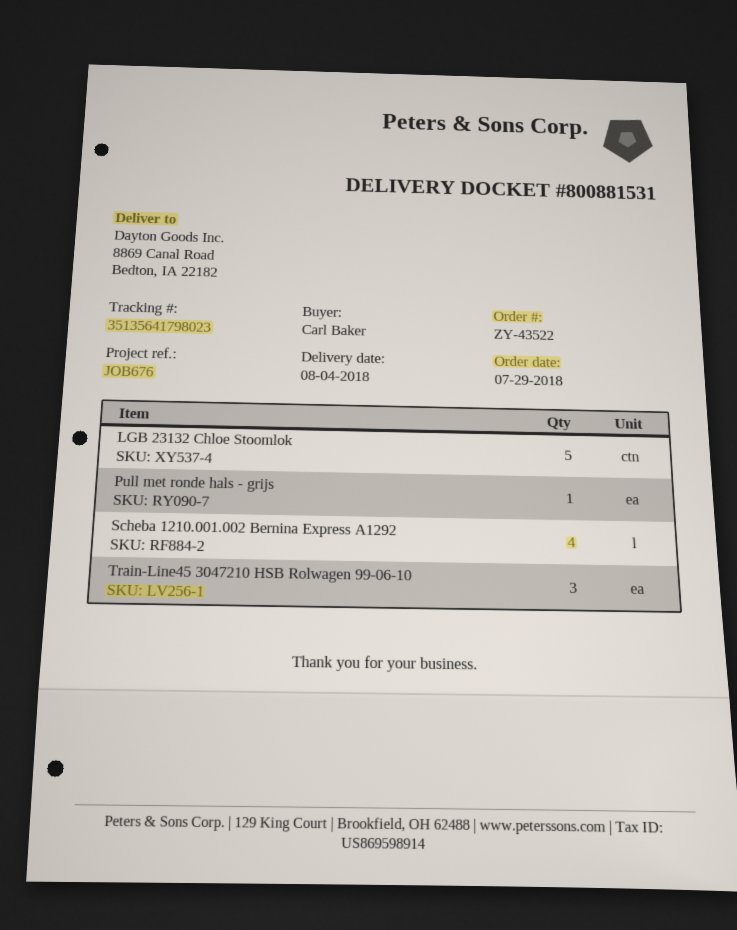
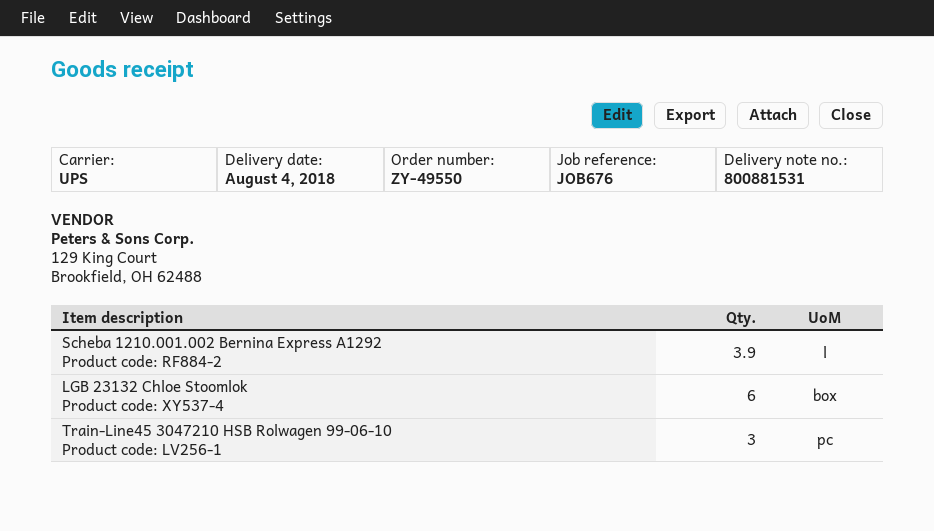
order number: ZY-43522 -> ZY-49550
LGB 23132 Chloe Stoomlok: 5 -> 6
Pull met ronde hals - grijs: 1 -> none
Scheba 1210.001.002 Bernina Express A1292: 4 -> 3.9

